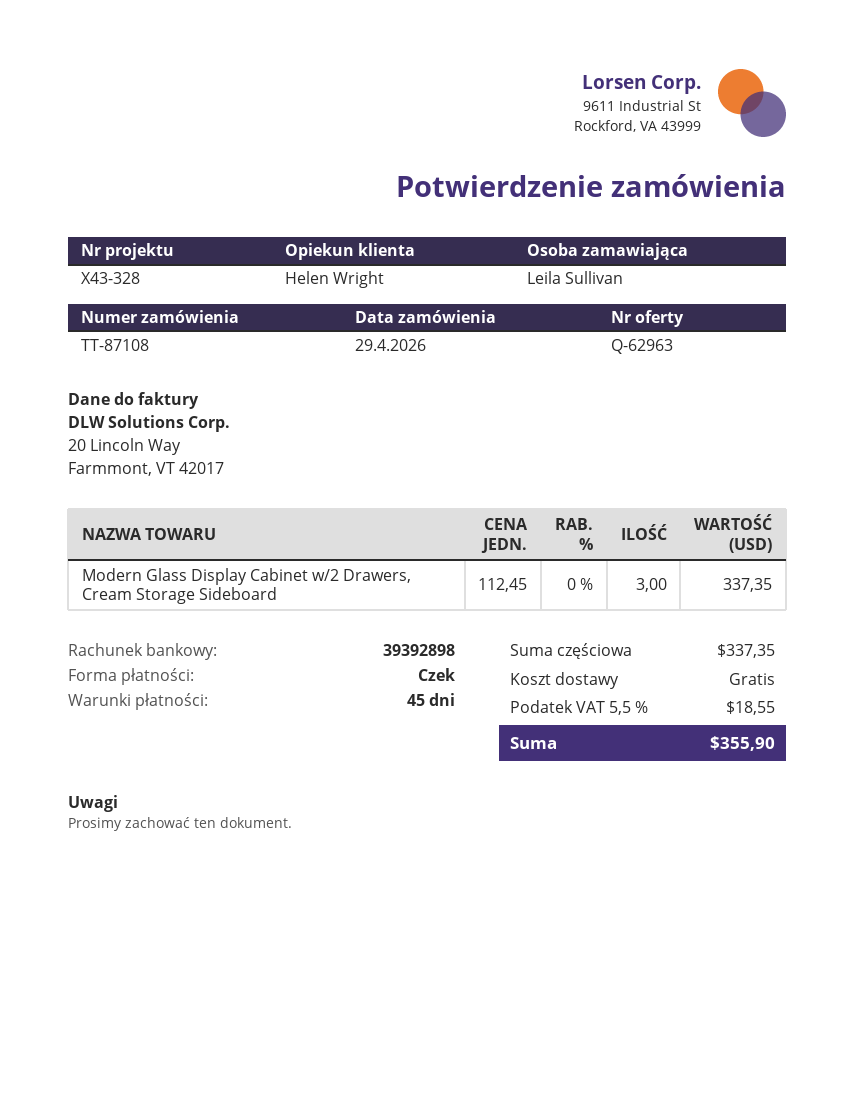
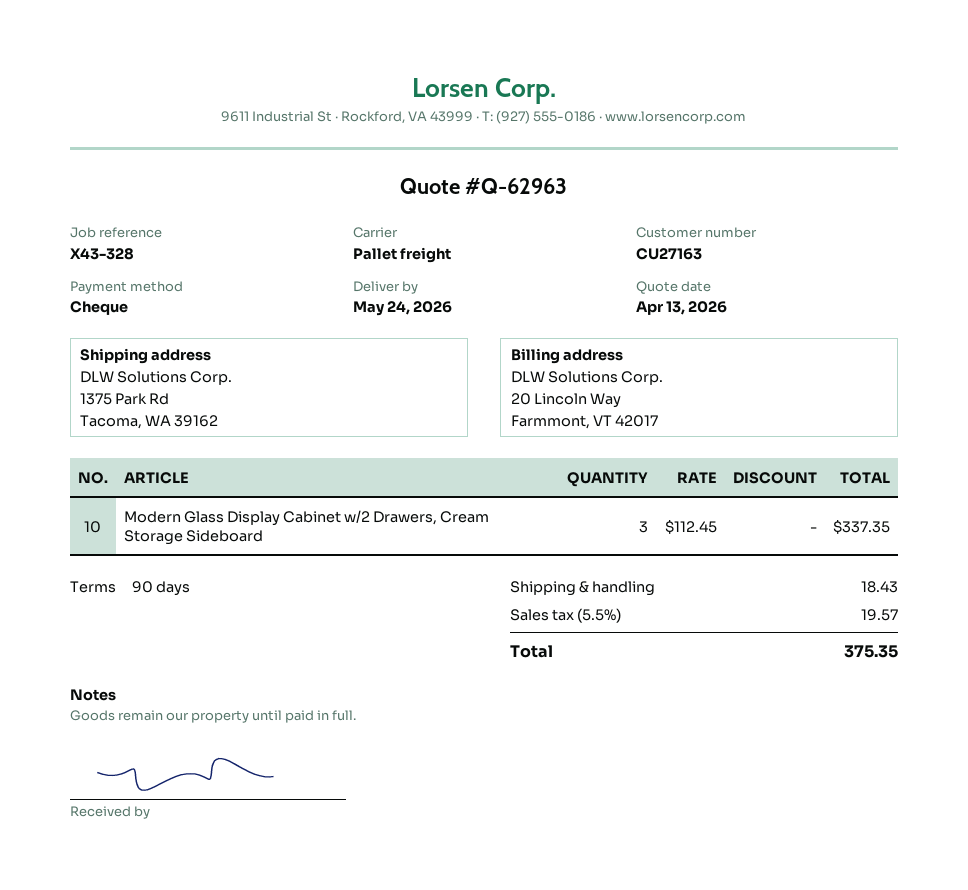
payment terms: 45 days -> 90 days
shipping: 0.00 -> 18.43
tax: 5.5% = 18.55 -> 5.5% = 19.57
total: 355.90 -> 375.35

